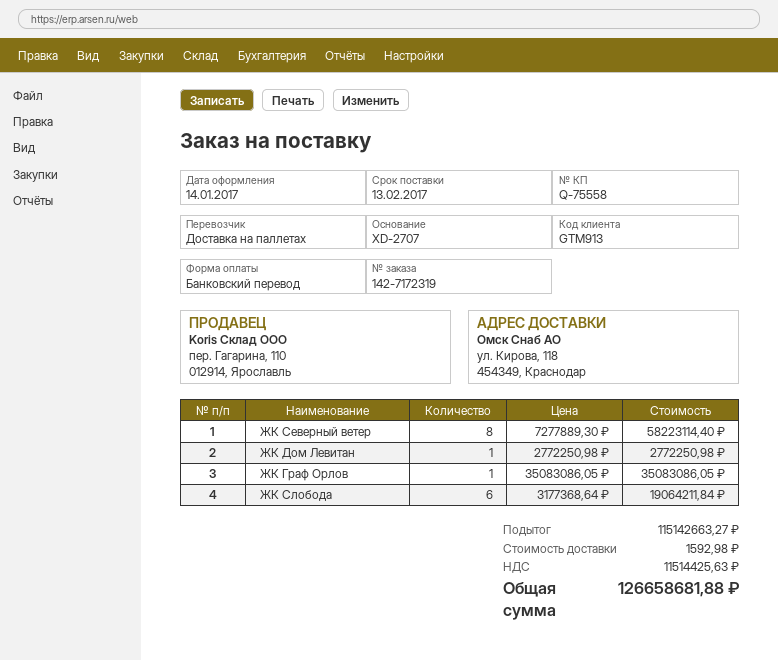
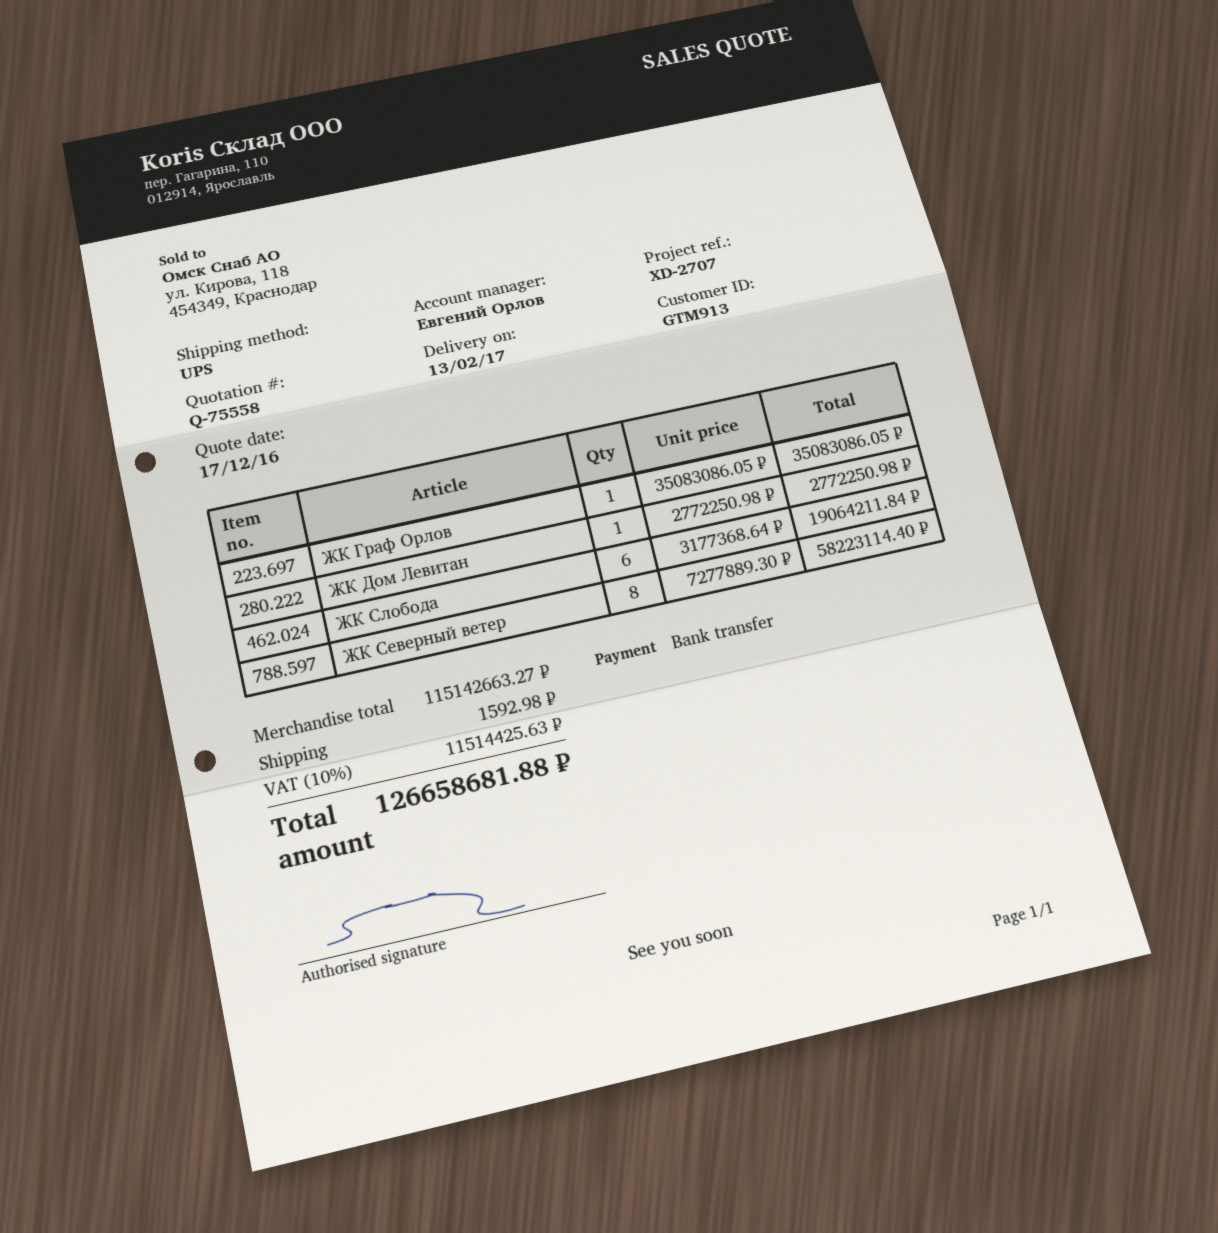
shipping method: pallet freight -> UPS

